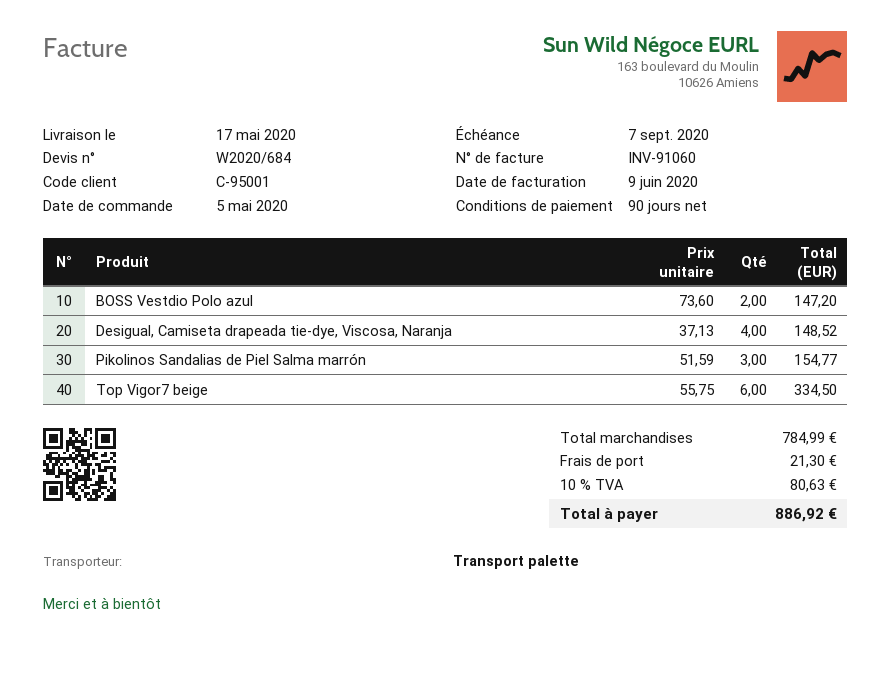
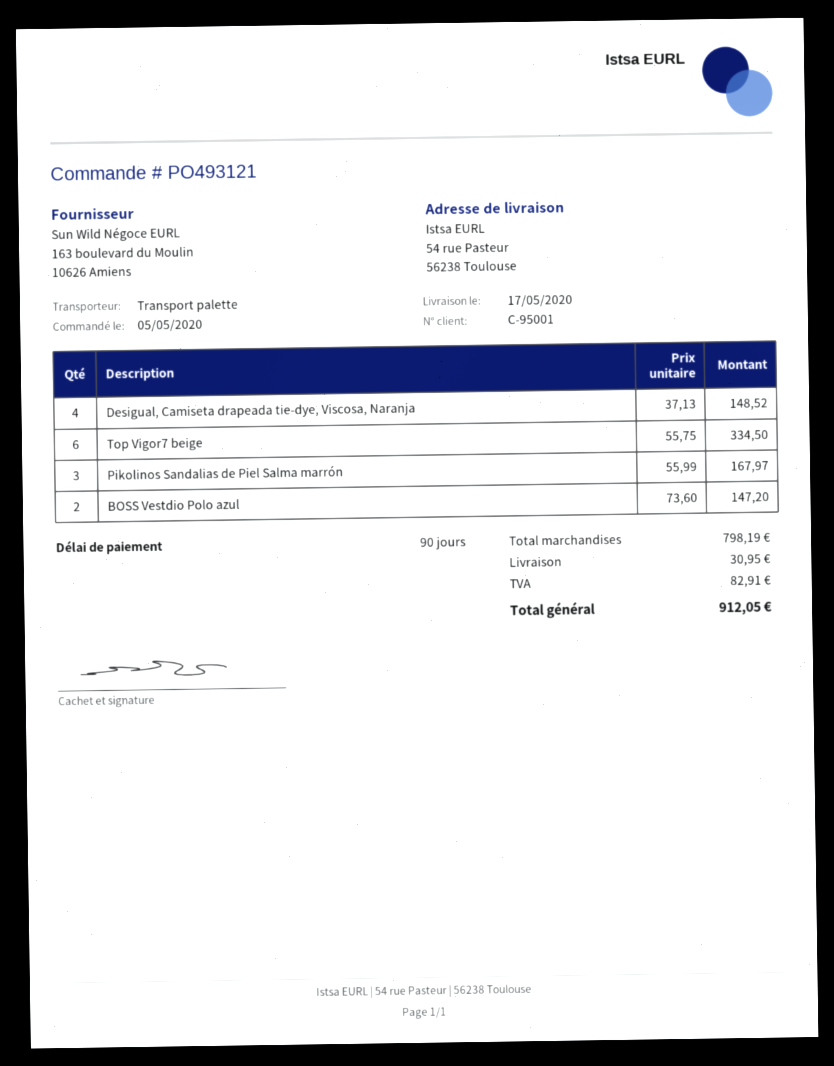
Pikolinos Sandalias de Piel Salma marrón: 3 x 51.59 = 154.77 -> 3 x 55.99 = 167.97
subtotal: 784.99 -> 798.19
shipping: 21.30 -> 30.95
tax: 80.63 -> 82.91
total: 886.92 -> 912.05

